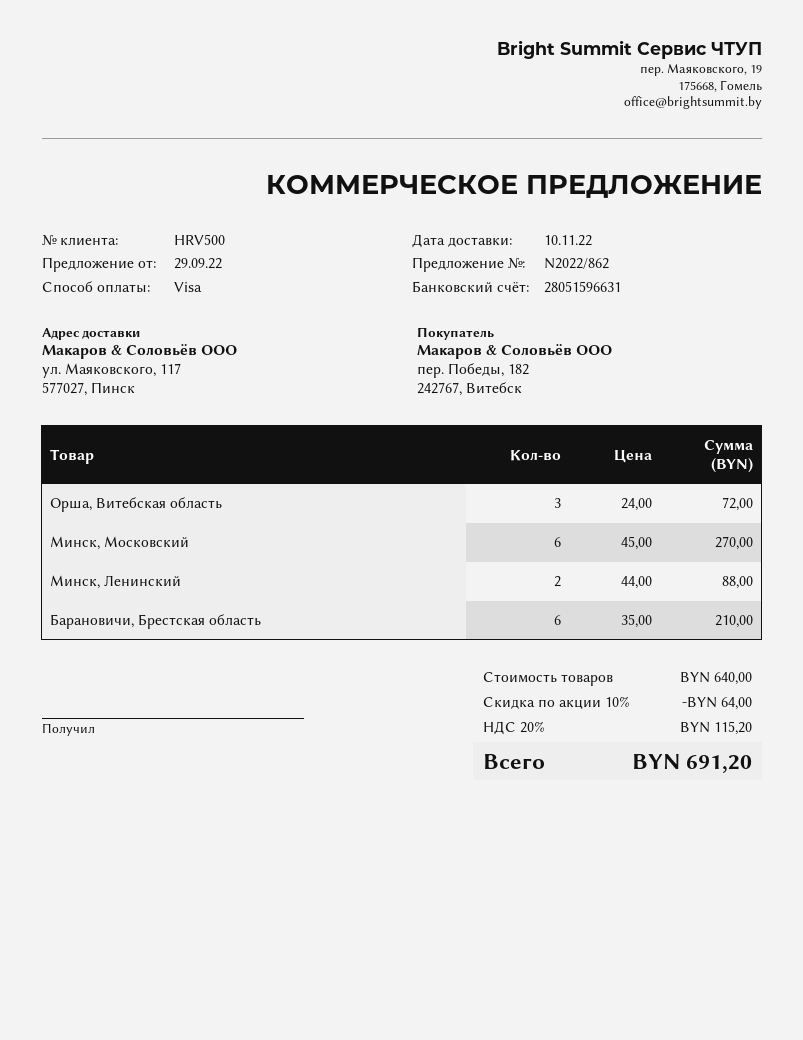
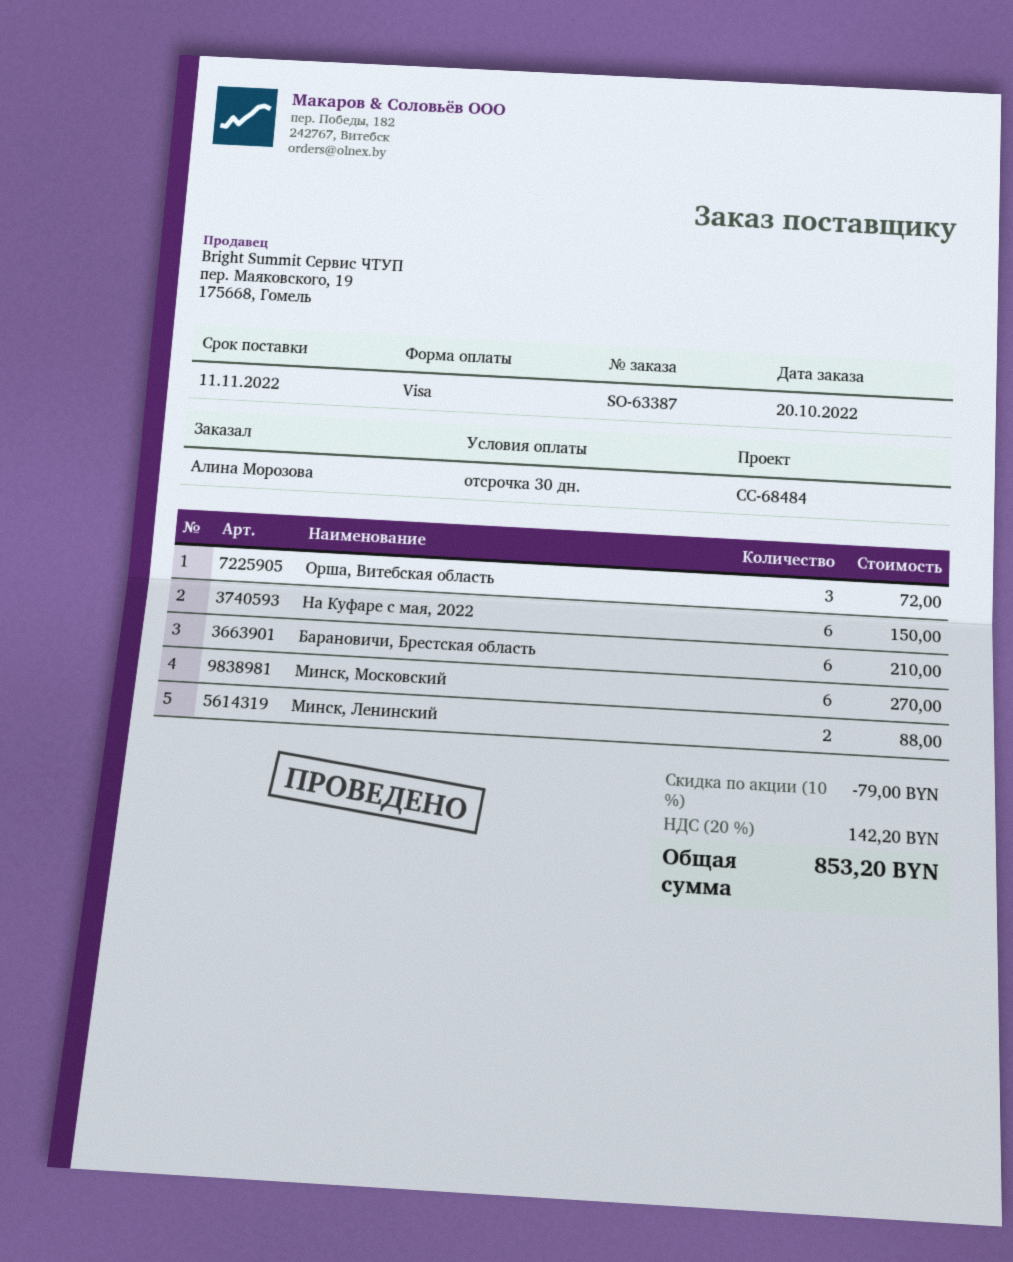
delivery date: 2022-11-10 -> 2022-11-11
На Куфаре с мая, 2022: none -> 6 for 150.00
discount: 10% = 64.00 -> 10% = 79.00
tax: 20% = 115.20 -> 20% = 142.20
total: 691.20 -> 853.20

